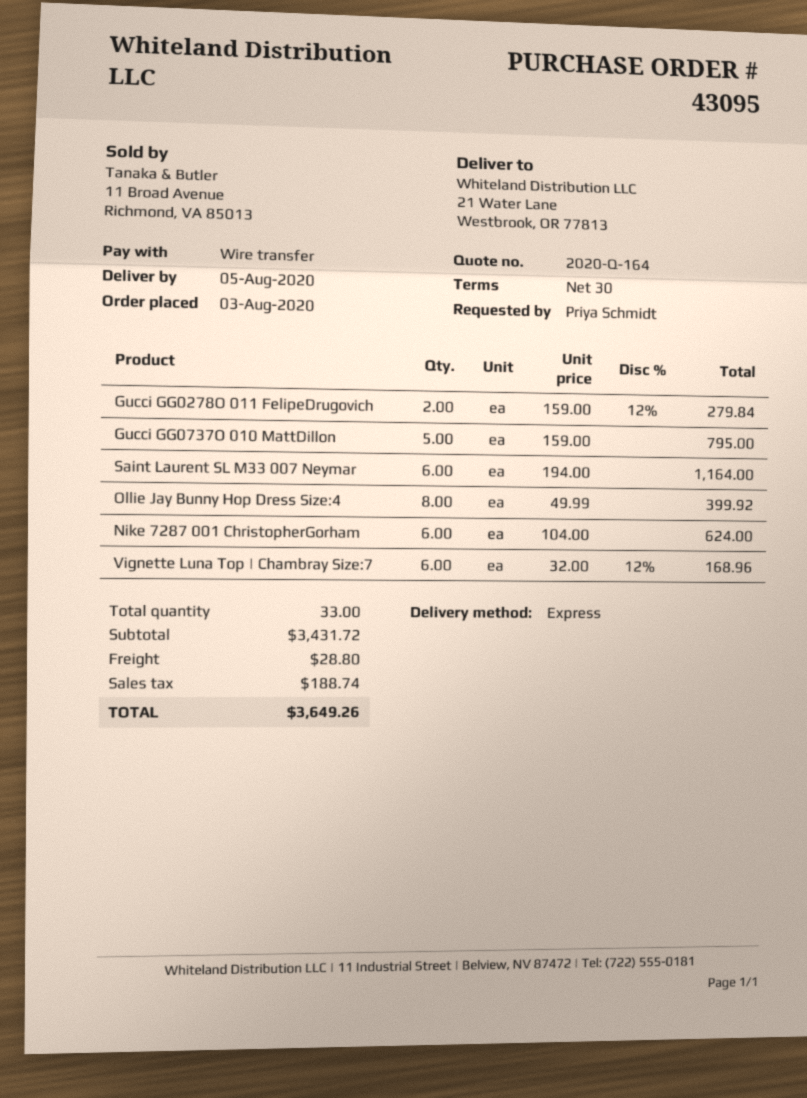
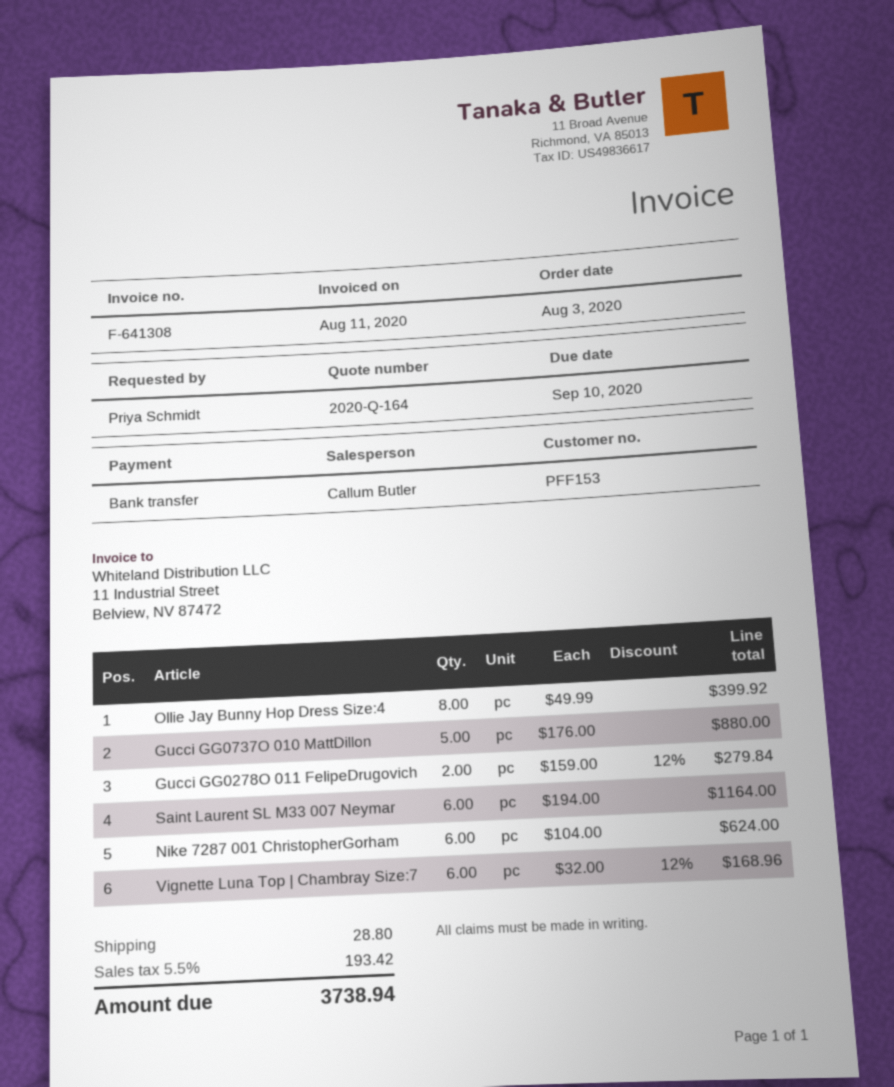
Gucci GG0737O 010 MattDillon: 5 x 159.00 = 795.00 -> 5 x 176.00 = 880.00
tax: 188.74 -> 193.42
total: 3649.26 -> 3738.94

